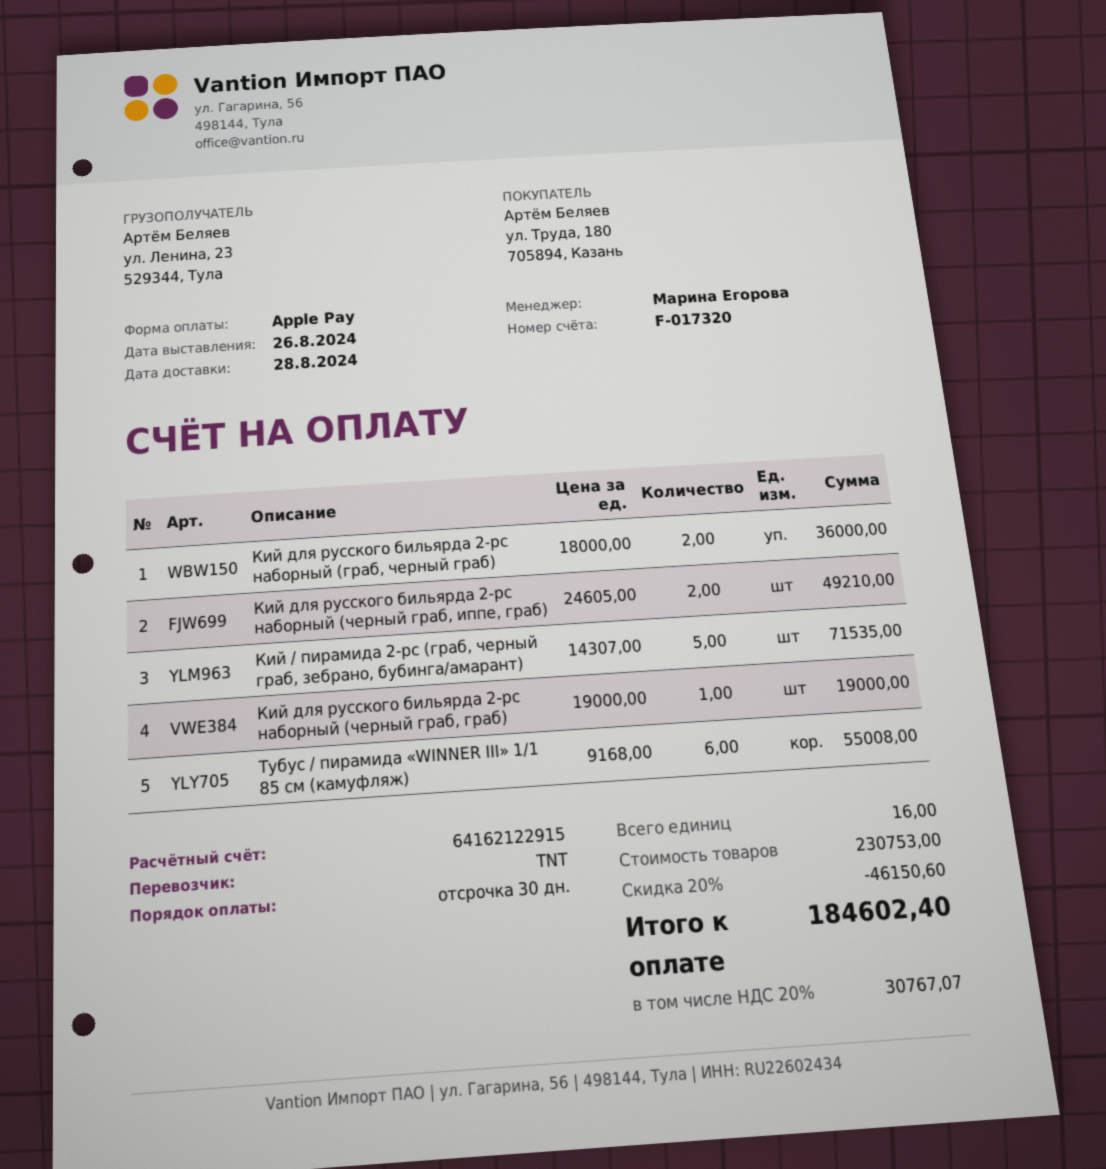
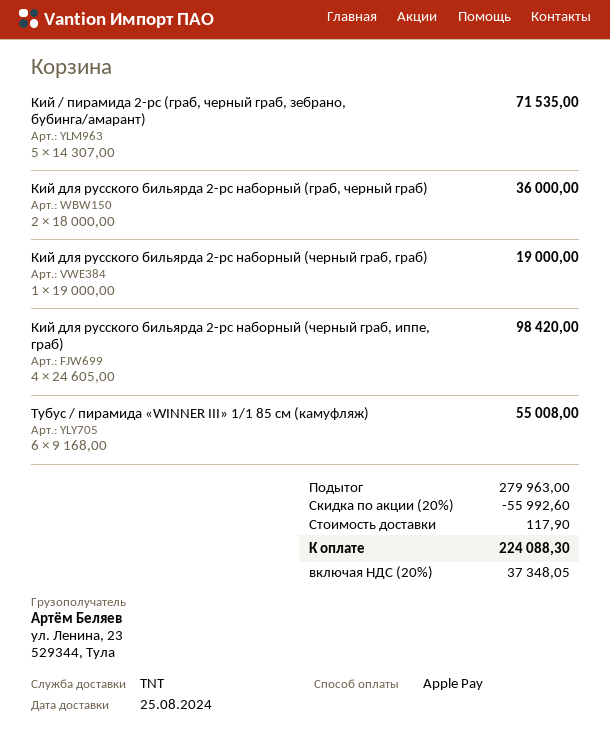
delivery date: 2024-08-28 -> 2024-08-25
Кий для русского бильярда 2-pc наборный (черный граб, иппе, граб): 2 x 24605.00 = 49210.00 -> 4 x 24605.00 = 98420.00
subtotal: 230753.00 -> 279963.00
discount: 20% = 46150.60 -> 20% = 55992.60
shipping: none -> 117.90
tax: 20% = 30767.07 -> 20% = 37348.05
total: 184602.40 -> 224088.30

